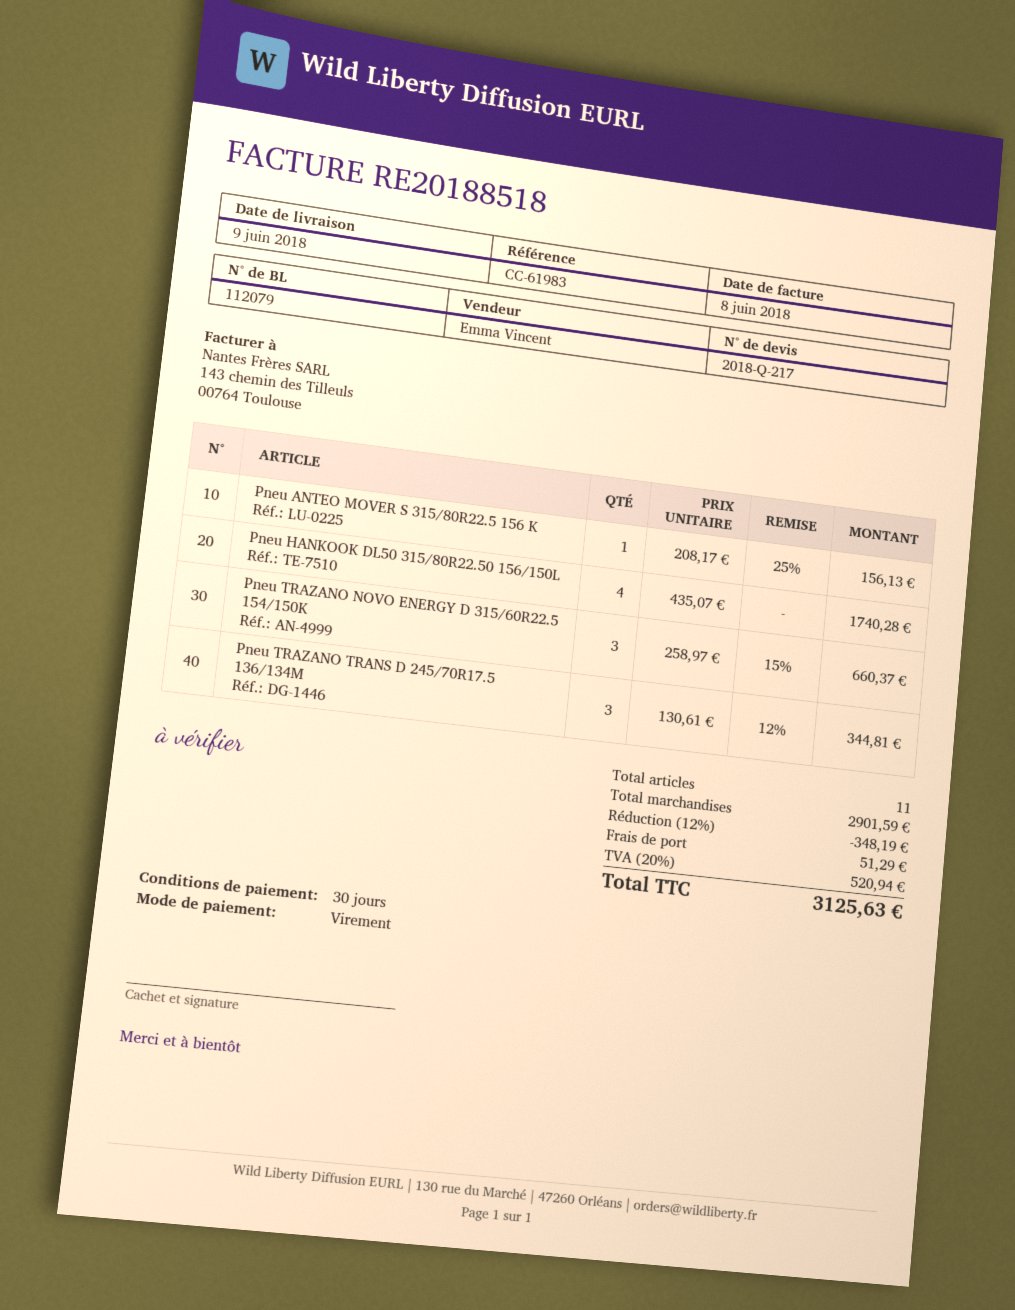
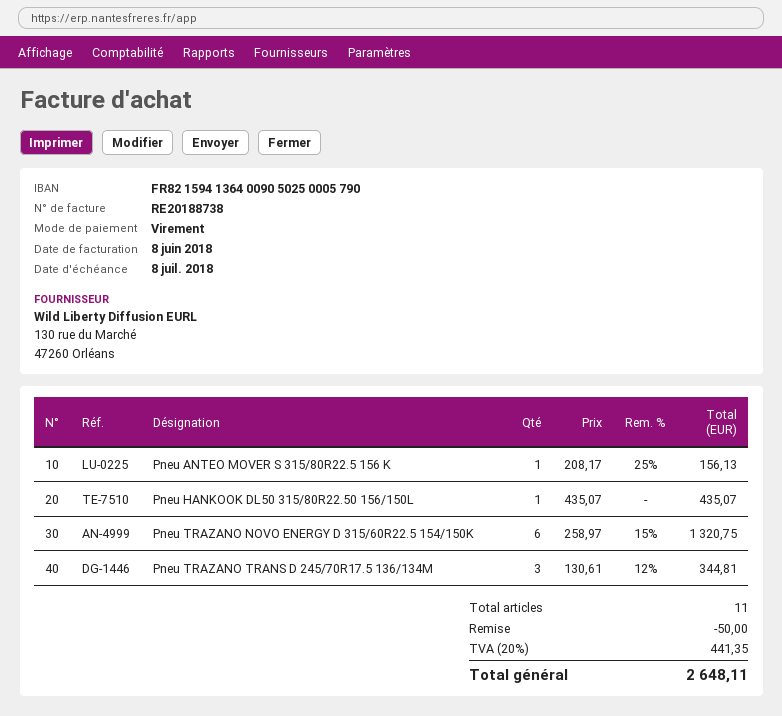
invoice number: RE20188518 -> RE20188738
Pneu HANKOOK DL50 315/80R22.50 156/150L: 4 x 435.07 = 1740.28 -> 1 x 435.07 = 435.07
Pneu TRAZANO NOVO ENERGY D 315/60R22.5 154/150K: 3 x 258.97 - 15% = 660.37 -> 6 x 258.97 - 15% = 1320.75
discount: 348.19 -> 50.00
shipping: 51.29 -> none
tax: 20% = 520.94 -> 20% = 441.35
total: 3125.63 -> 2648.11

